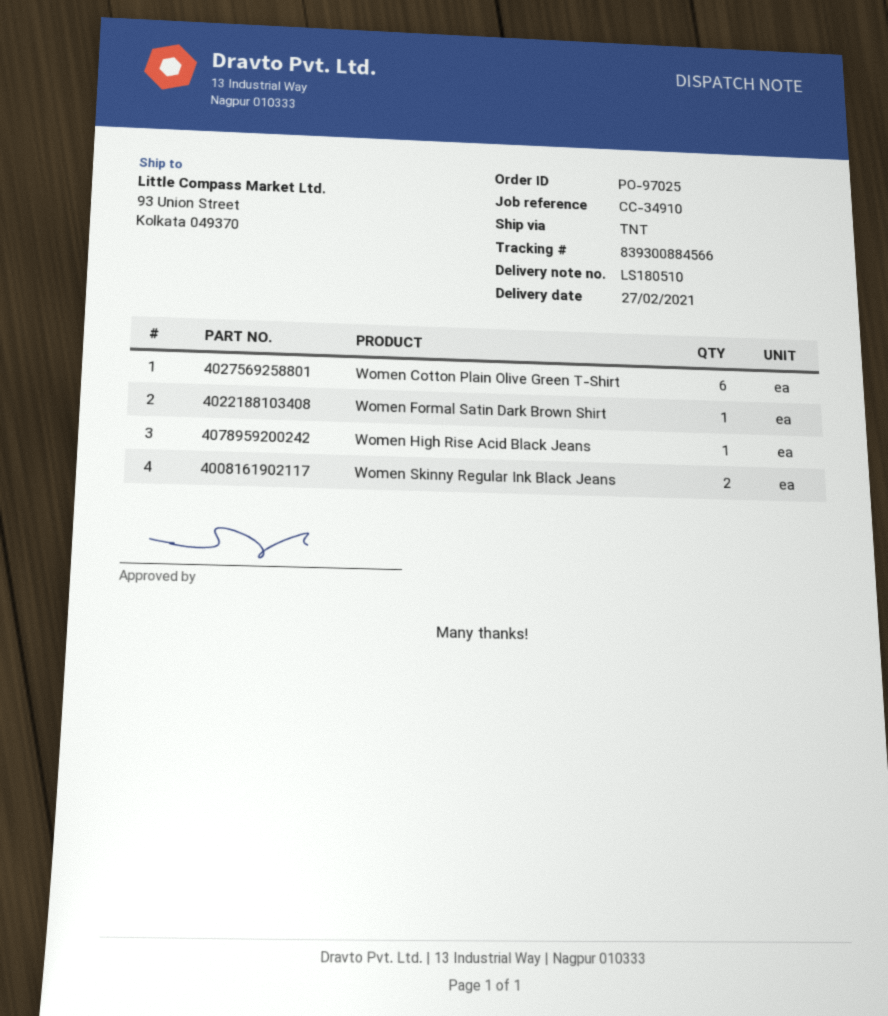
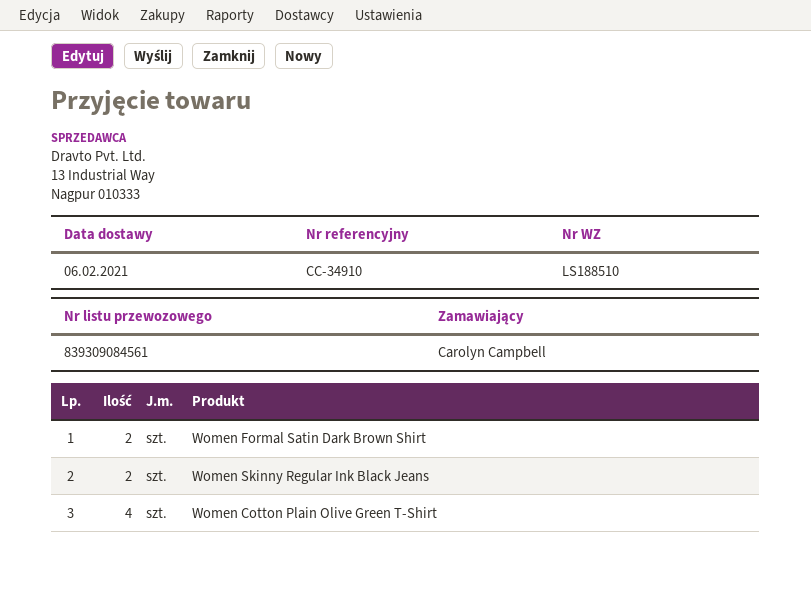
delivery note number: LS180510 -> LS188510
delivery date: 2021-02-27 -> 2021-02-06
tracking number: 839300884566 -> 839309084561
Women Cotton Plain Olive Green T-Shirt: 6 -> 4
Women Formal Satin Dark Brown Shirt: 1 -> 2
Women High Rise Acid Black Jeans: 1 -> none

